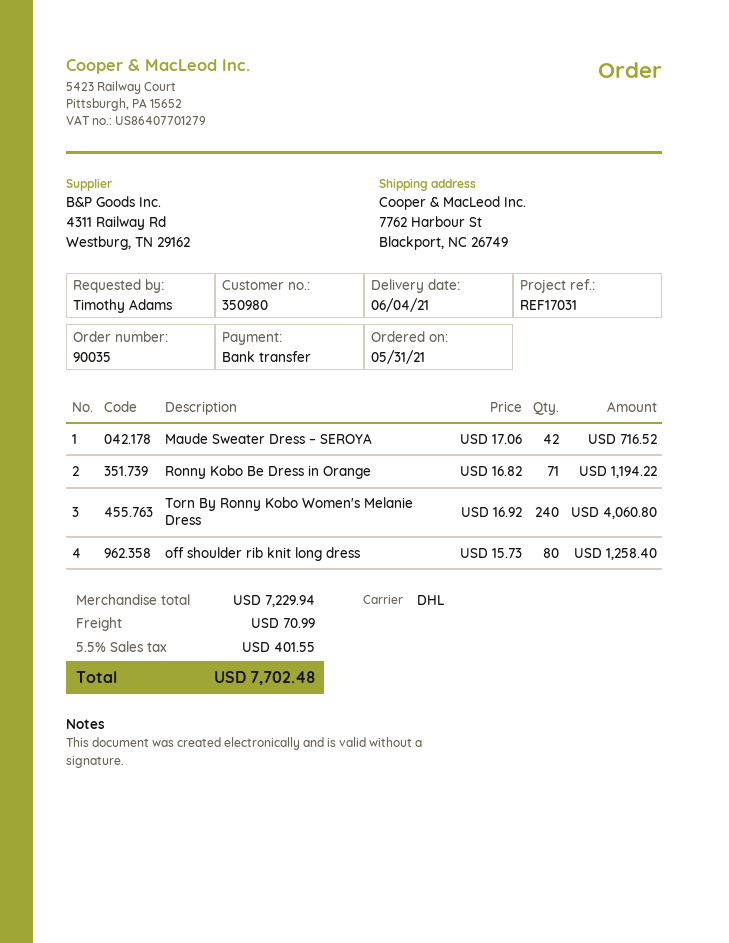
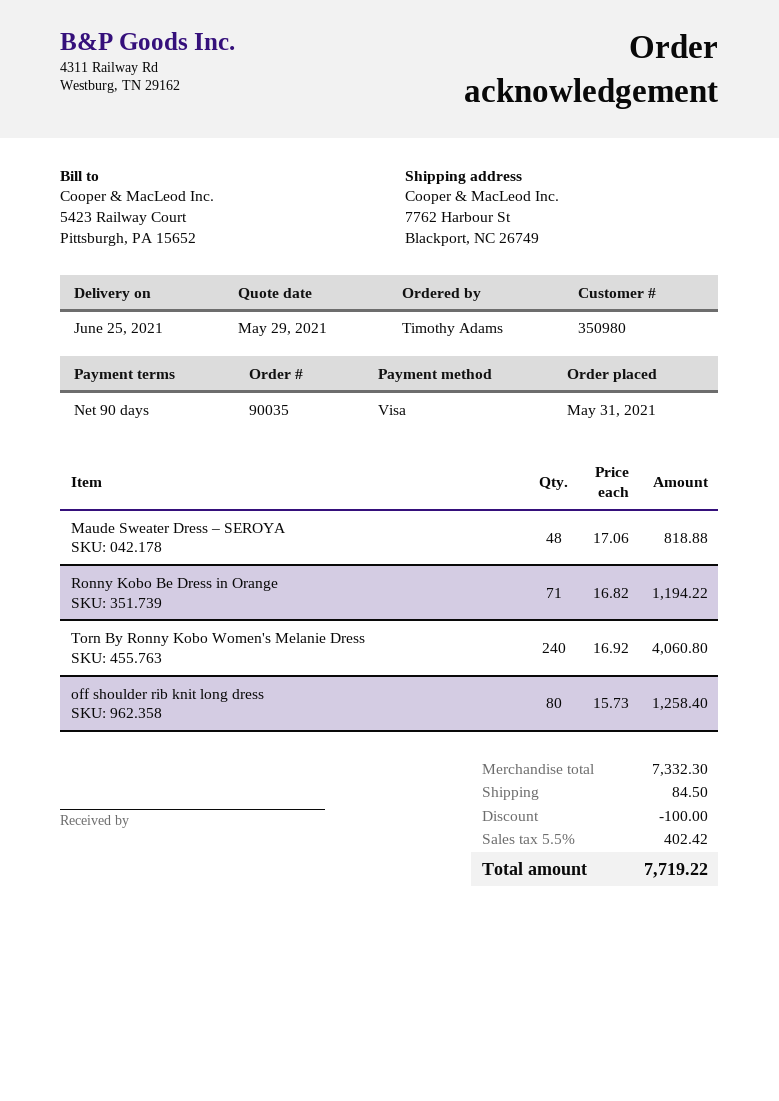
delivery date: 2021-06-04 -> 2021-06-25
payment method: bank transfer -> Visa
Maude Sweater Dress – SEROYA: 42 x 17.06 = 716.52 -> 48 x 17.06 = 818.88
subtotal: 7229.94 -> 7332.30
discount: none -> 100.00
shipping: 70.99 -> 84.50
tax: 5.5% = 401.55 -> 5.5% = 402.42
total: 7702.48 -> 7719.22

